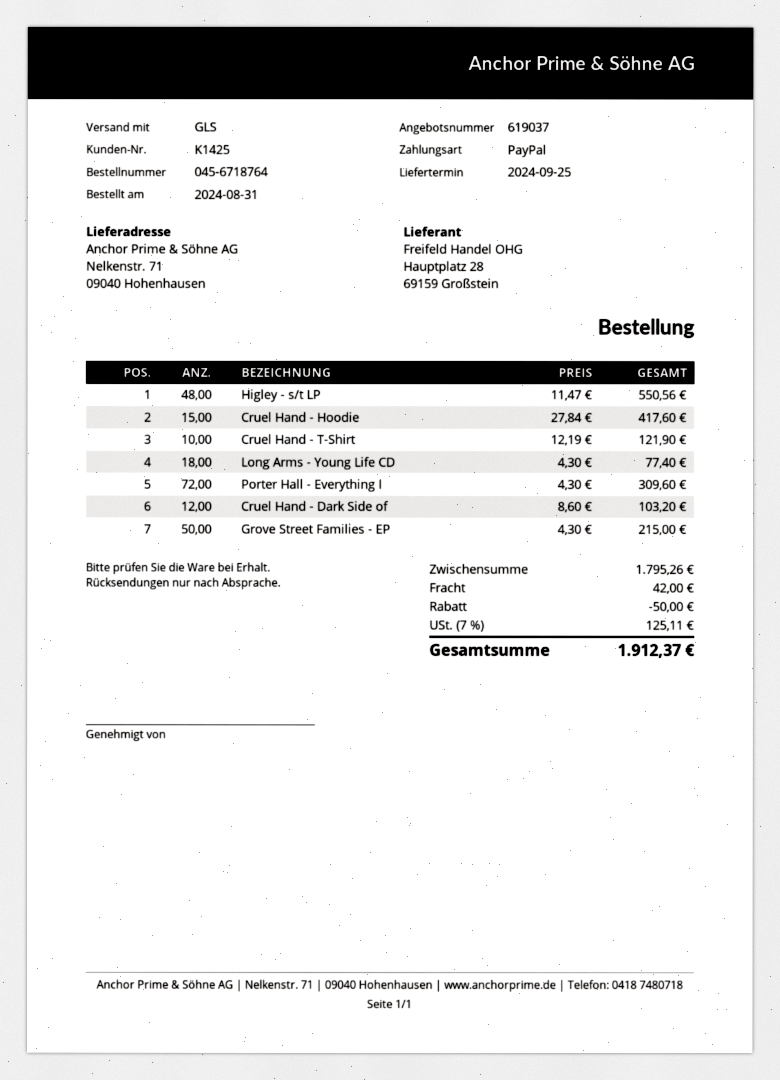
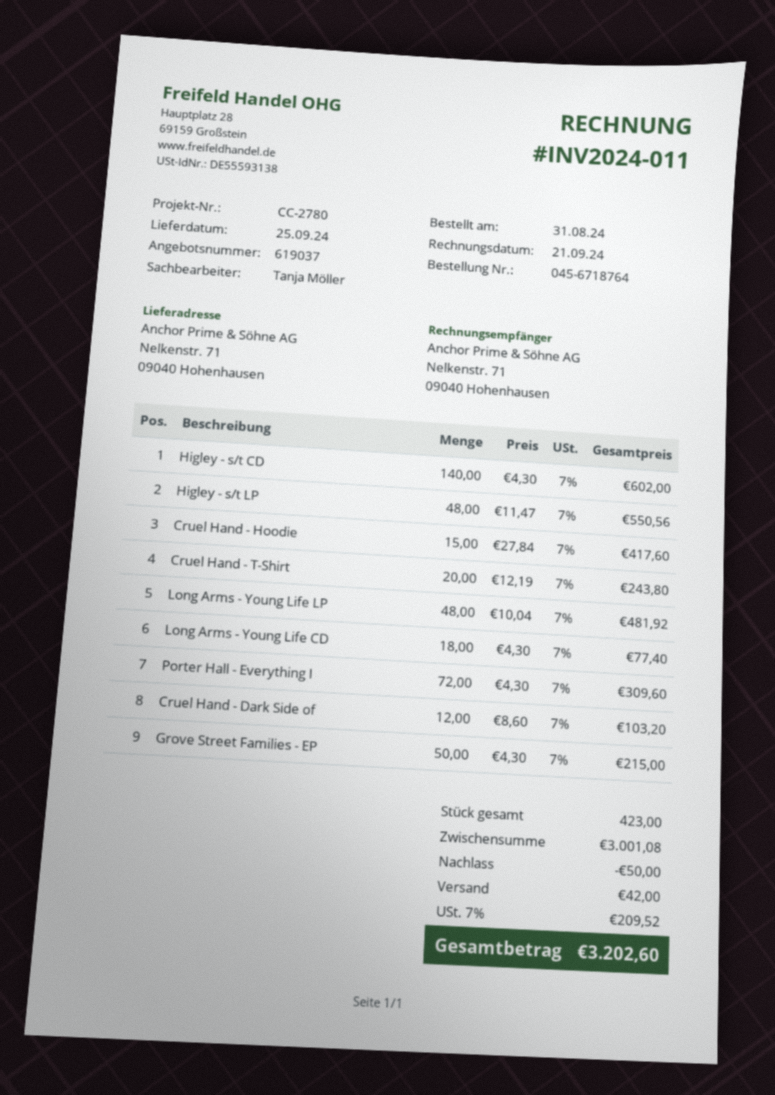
Cruel Hand - T-Shirt: 10 x 12.19 = 121.90 -> 20 x 12.19 = 243.80
Higley - s/t CD: none -> 140 x 4.30 = 602.00
Long Arms - Young Life LP: none -> 48 x 10.04 = 481.92
subtotal: 1795.26 -> 3001.08
tax: 7% = 125.11 -> 7% = 209.52
total: 1912.37 -> 3202.60

